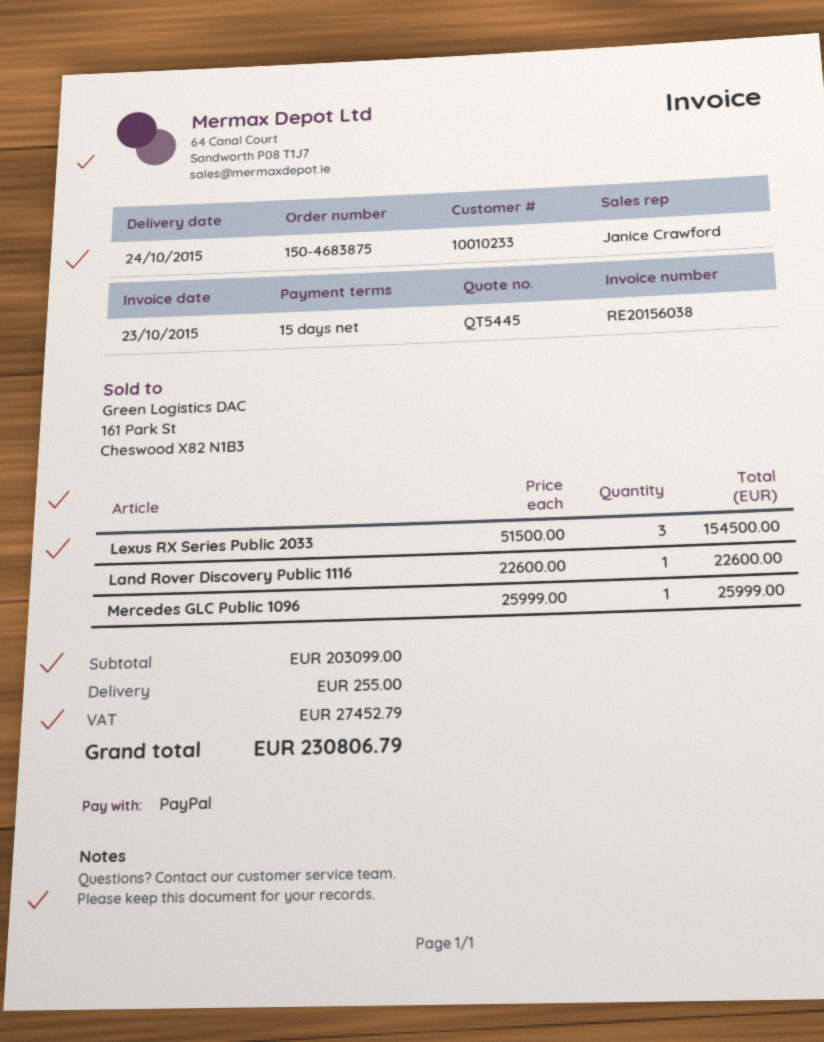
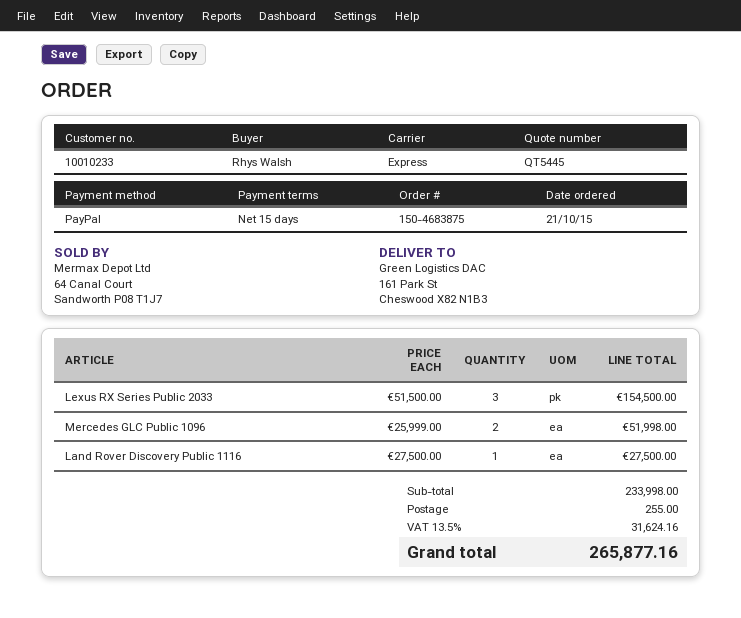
Land Rover Discovery Public 1116: 1 x 22600.00 = 22600.00 -> 1 x 27500.00 = 27500.00
Mercedes GLC Public 1096: 1 x 25999.00 = 25999.00 -> 2 x 25999.00 = 51998.00
subtotal: 203099.00 -> 233998.00
tax: 27452.79 -> 31624.16
total: 230806.79 -> 265877.16

